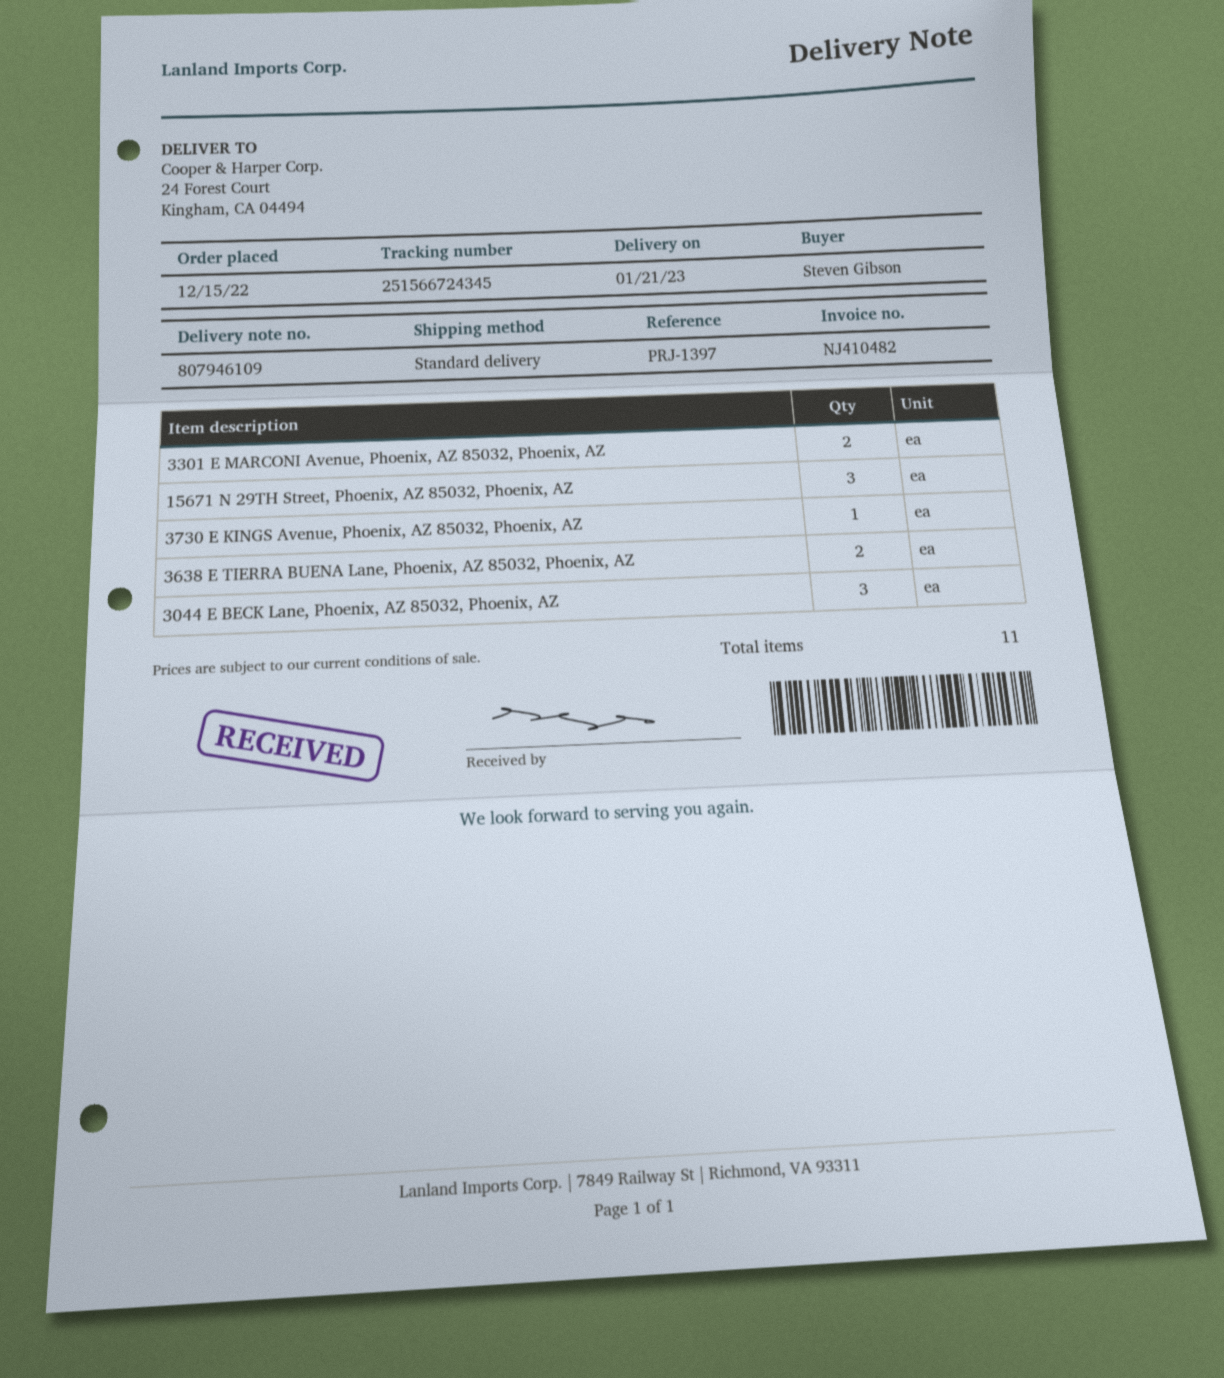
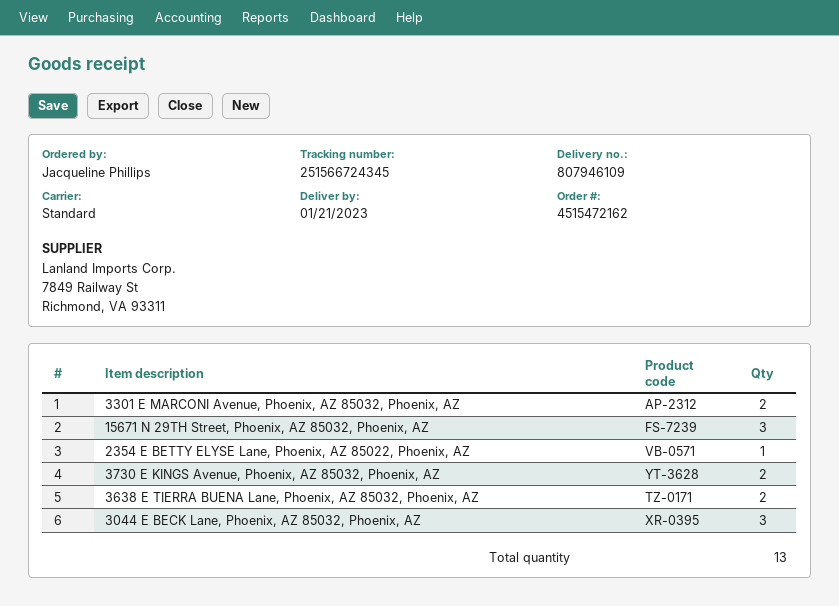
ordered by: Steven Gibson -> Jacqueline Phillips
3730 E KINGS Avenue, Phoenix, AZ 85032, Phoenix, AZ: 1 -> 2
2354 E BETTY ELYSE Lane, Phoenix, AZ 85022, Phoenix, AZ: none -> 1
total quantity: 11 -> 13

